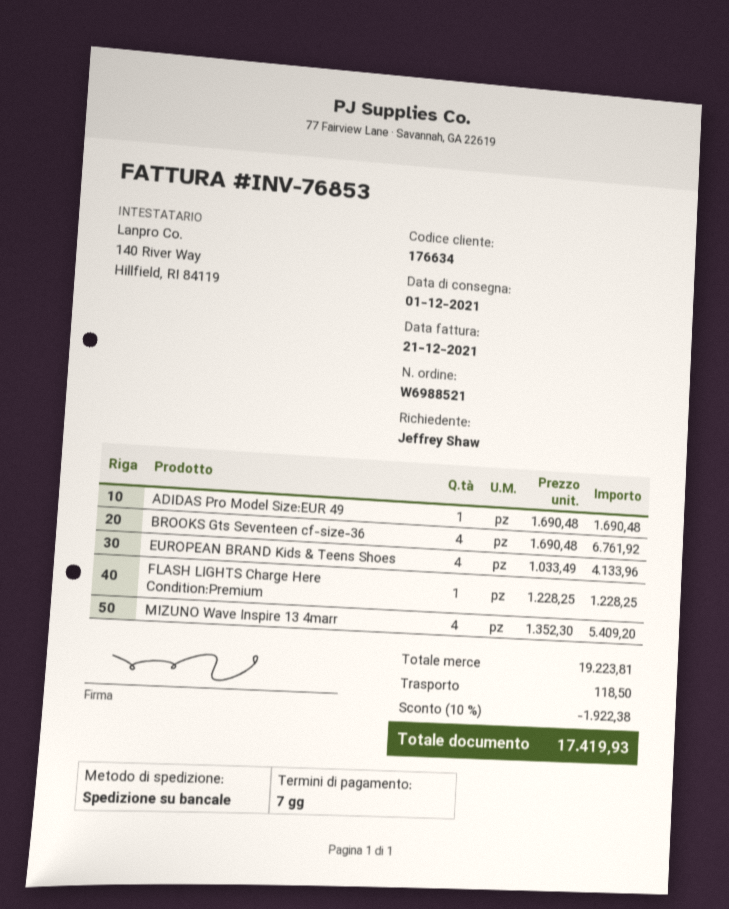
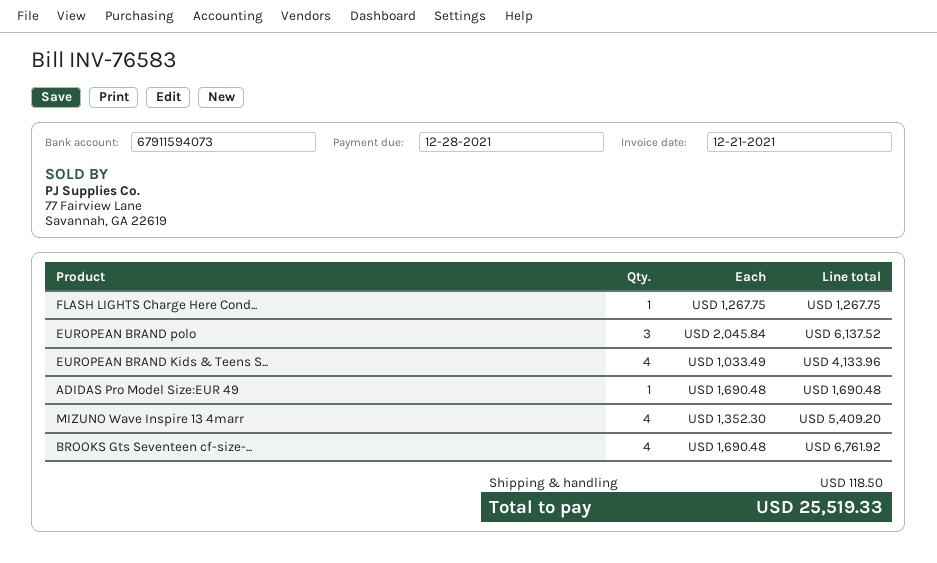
invoice number: INV-76853 -> INV-76583
FLASH LIGHTS Charge Here Condition:Premium: 1 x 1228.25 = 1228.25 -> 1 x 1267.75 = 1267.75
EUROPEAN BRAND polo: none -> 3 x 2045.84 = 6137.52
discount: 10% = 1922.38 -> none
total: 17419.93 -> 25519.33

